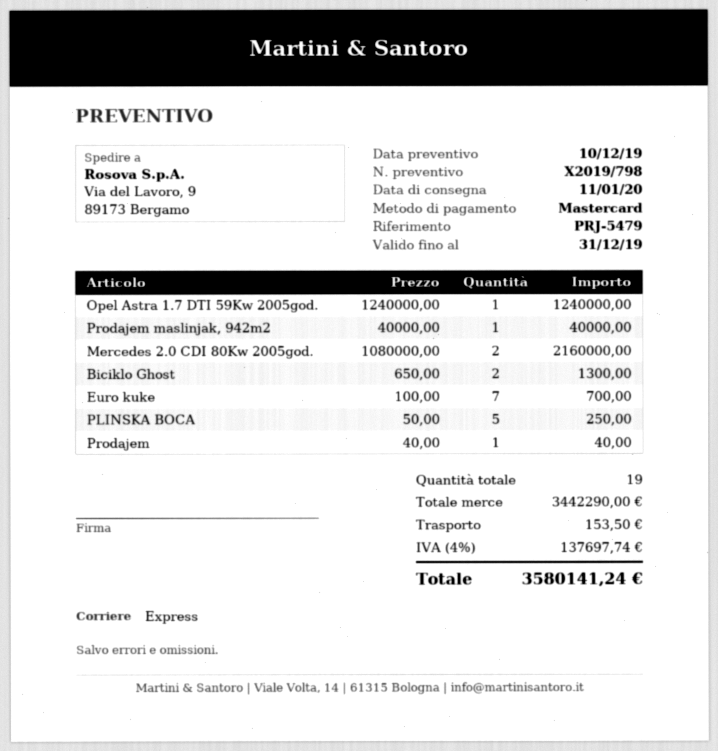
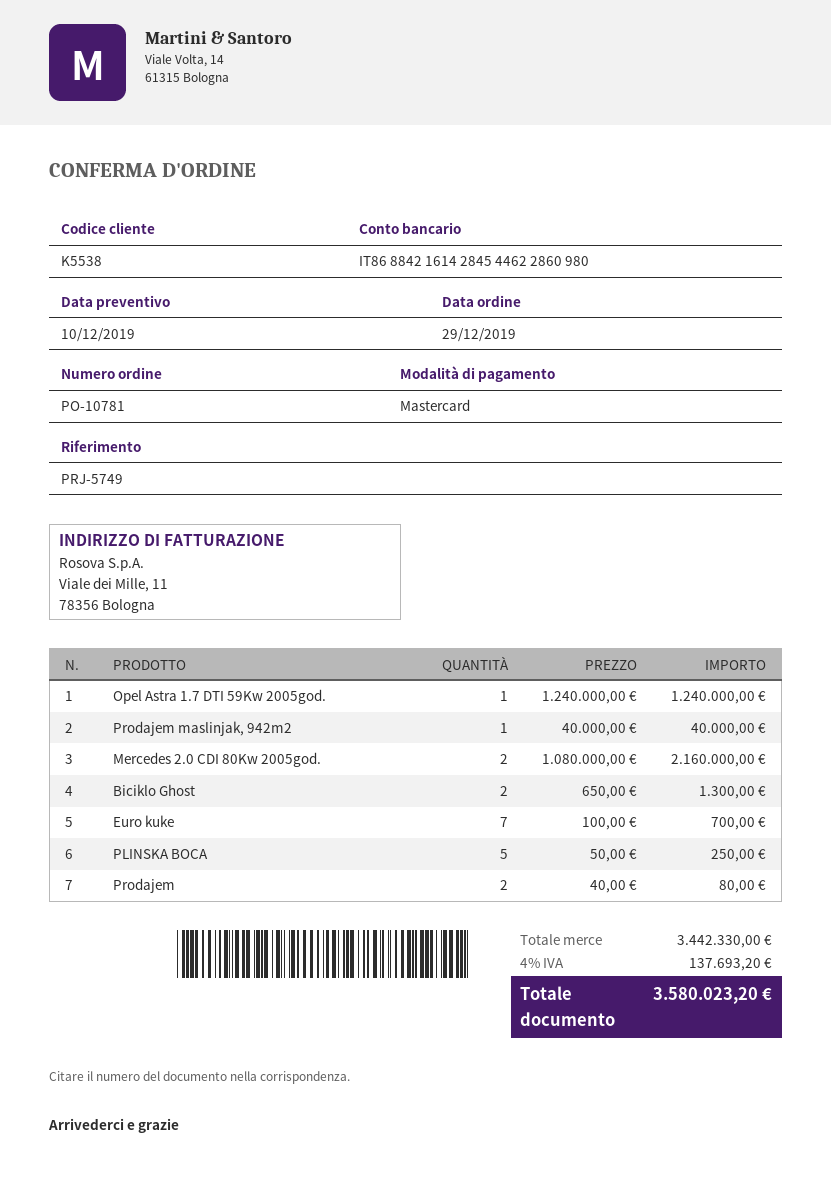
reference: PRJ-5479 -> PRJ-5749
Prodajem: 1 x 40.00 = 40.00 -> 2 x 40.00 = 80.00
subtotal: 3442290.00 -> 3442330.00
shipping: 153.50 -> none
tax: 4% = 137697.74 -> 4% = 137693.20
total: 3580141.24 -> 3580023.20

